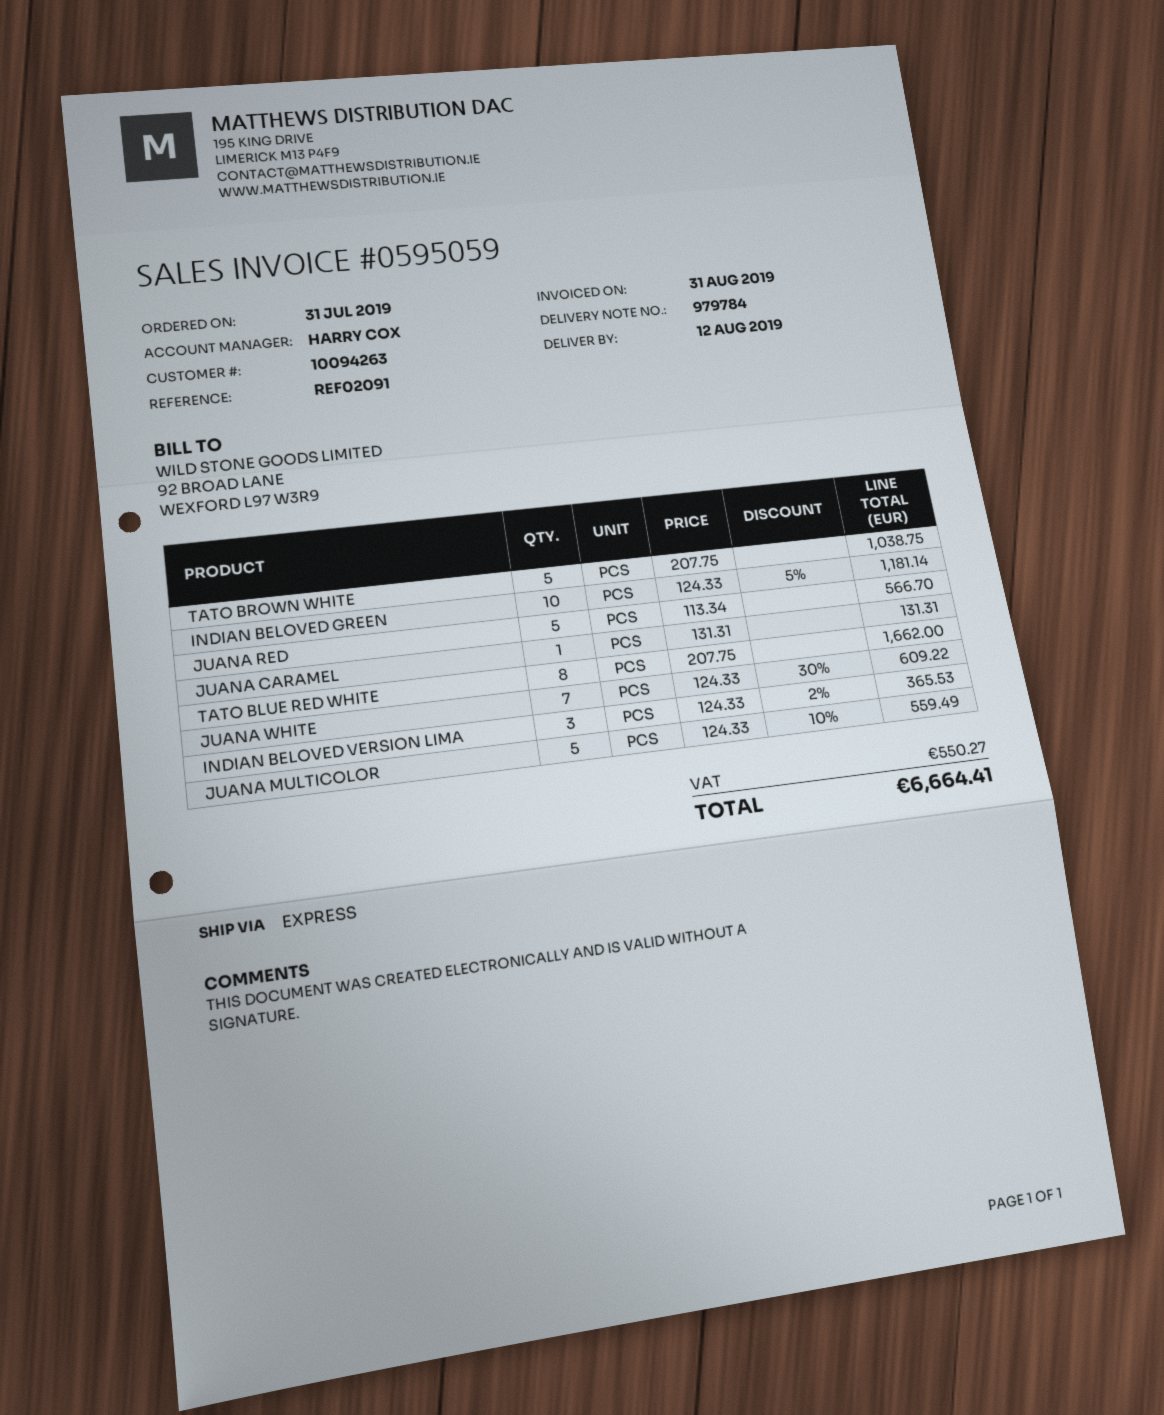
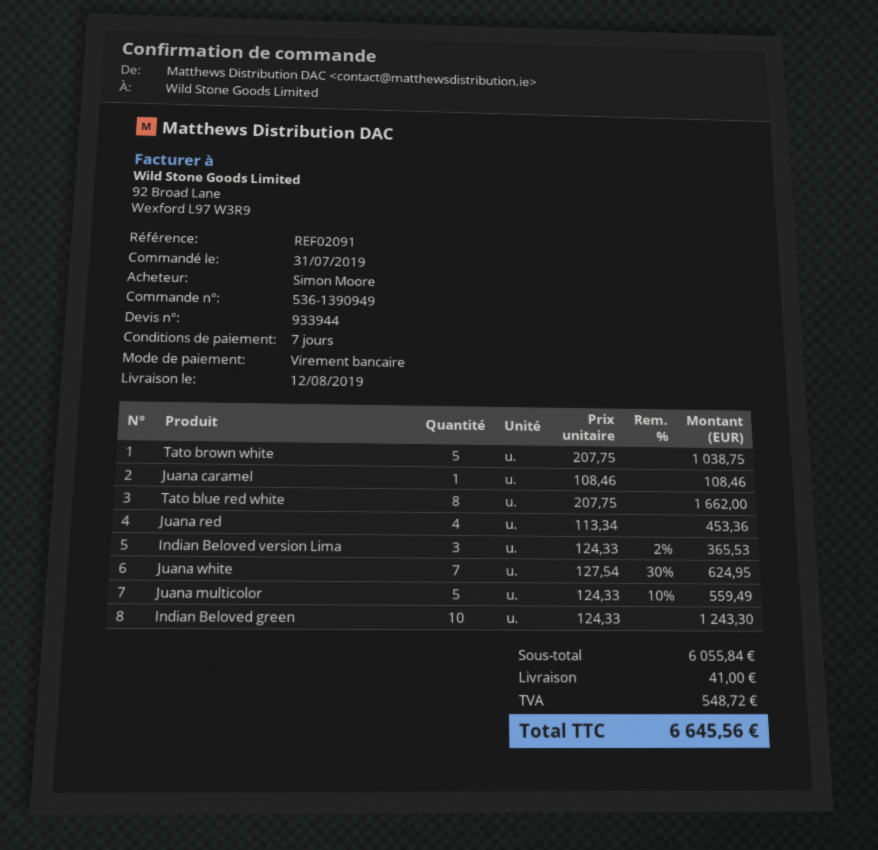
INDIAN BELOVED GREEN: 10 x 124.33 - 5% = 1181.14 -> 10 x 124.33 = 1243.30
JUANA RED: 5 x 113.34 = 566.70 -> 4 x 113.34 = 453.36
JUANA CARAMEL: 1 x 131.31 = 131.31 -> 1 x 108.46 = 108.46
JUANA WHITE: 7 x 124.33 - 30% = 609.22 -> 7 x 127.54 - 30% = 624.95
shipping: none -> 41.00
tax: 550.27 -> 548.72
total: 6664.41 -> 6645.56

